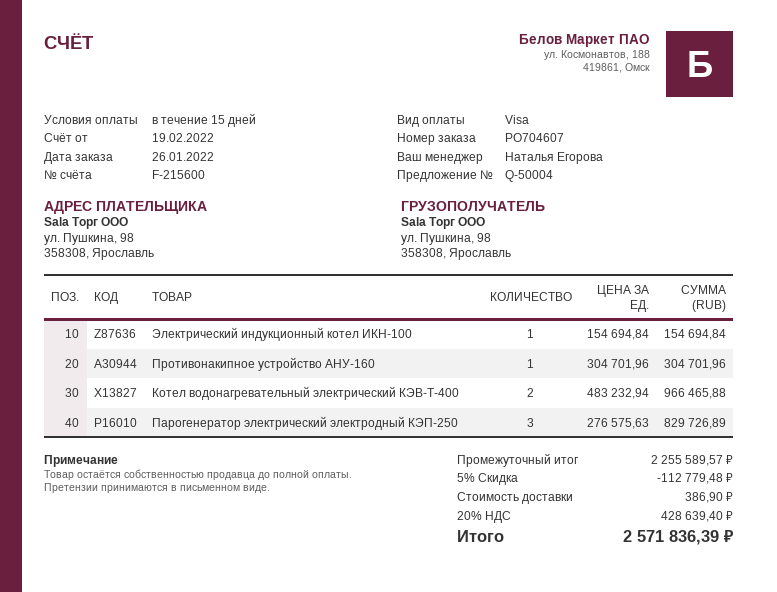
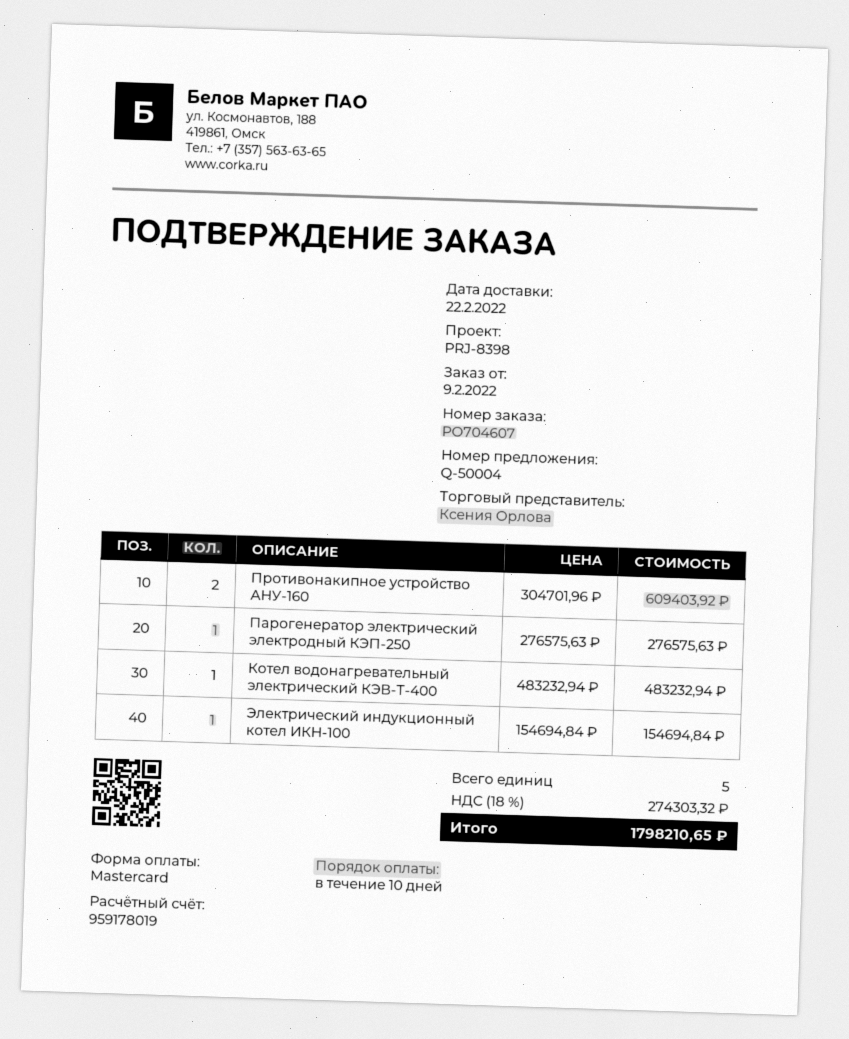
order date: 2022-01-26 -> 2022-02-09
payment terms: 15 days -> 10 days
sales rep: Наталья Егорова -> Ксения Орлова
payment method: Visa -> Mastercard
Противонакипное устройство АНУ-160: 1 x 304701.96 = 304701.96 -> 2 x 304701.96 = 609403.92
Котел водонагревательный электрический КЭВ-Т-400: 2 x 483232.94 = 966465.88 -> 1 x 483232.94 = 483232.94
Парогенератор электрический электродный КЭП-250: 3 x 276575.63 = 829726.89 -> 1 x 276575.63 = 276575.63
discount: 5% = 112779.48 -> none
shipping: 386.90 -> none
tax: 20% = 428639.40 -> 18% = 274303.32
total: 2571836.39 -> 1798210.65

